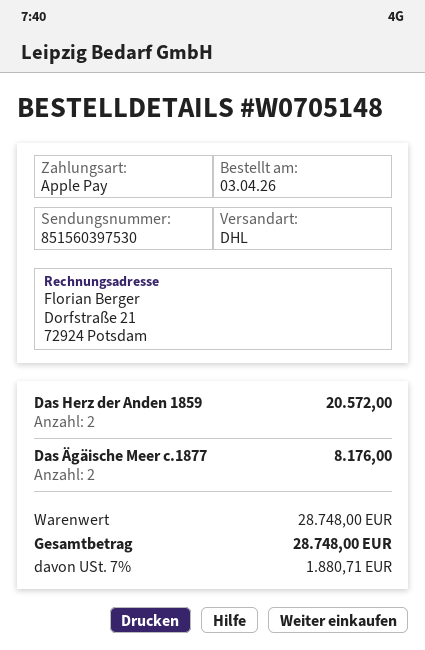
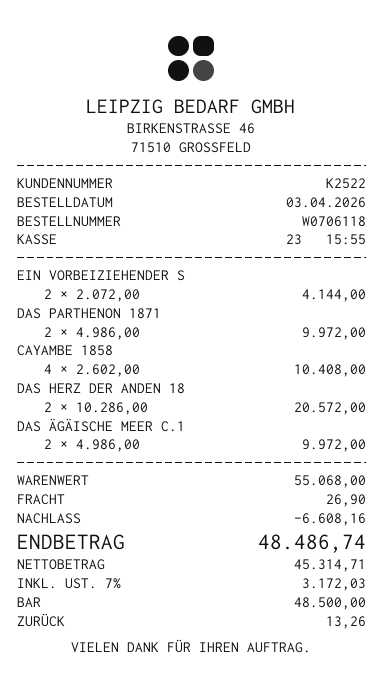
order number: W0705148 -> W0706118
payment method: Apple Pay -> cash
Das Ägäische Meer c.1877: 2 for 8176.00 -> 2 for 9972.00
EIN VORBEIZIEHENDER S: none -> 2 for 4144.00
DAS PARTHENON 1871: none -> 2 for 9972.00
CAYAMBE 1858: none -> 4 for 10408.00
subtotal: 28748.00 -> 55068.00
discount: none -> 6608.16
shipping: none -> 26.90
tax: 7% = 1880.71 -> 7% = 3172.03
total: 28748.00 -> 48486.74

